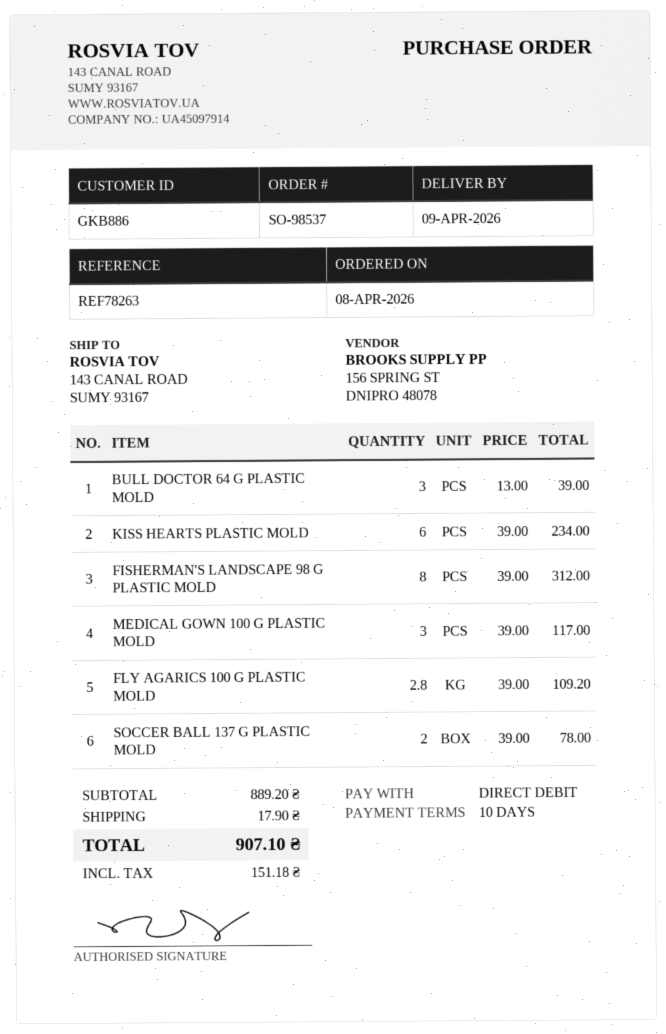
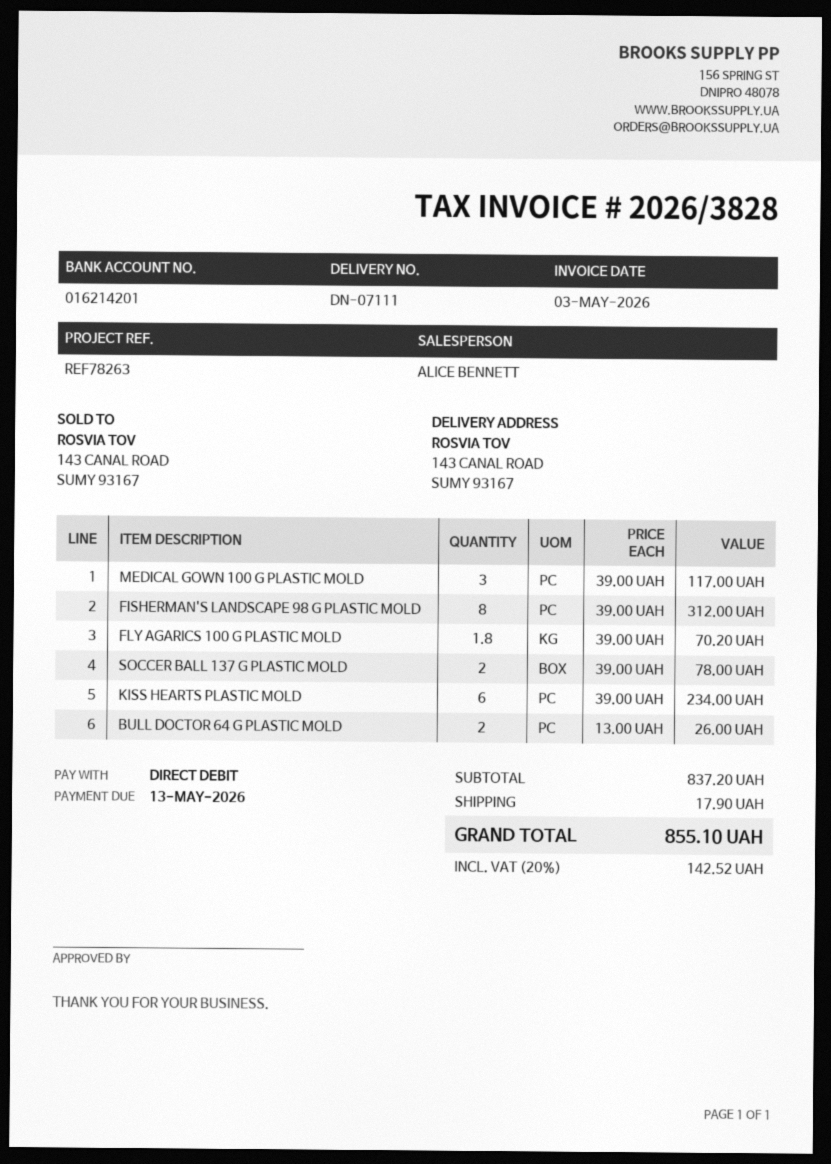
BULL DOCTOR 64 G PLASTIC MOLD: 3 x 13.00 = 39.00 -> 2 x 13.00 = 26.00
FLY AGARICS 100 G PLASTIC MOLD: 2.8 x 39.00 = 109.20 -> 1.8 x 39.00 = 70.20
subtotal: 889.20 -> 837.20
tax: 151.18 -> 142.52
total: 907.10 -> 855.10

